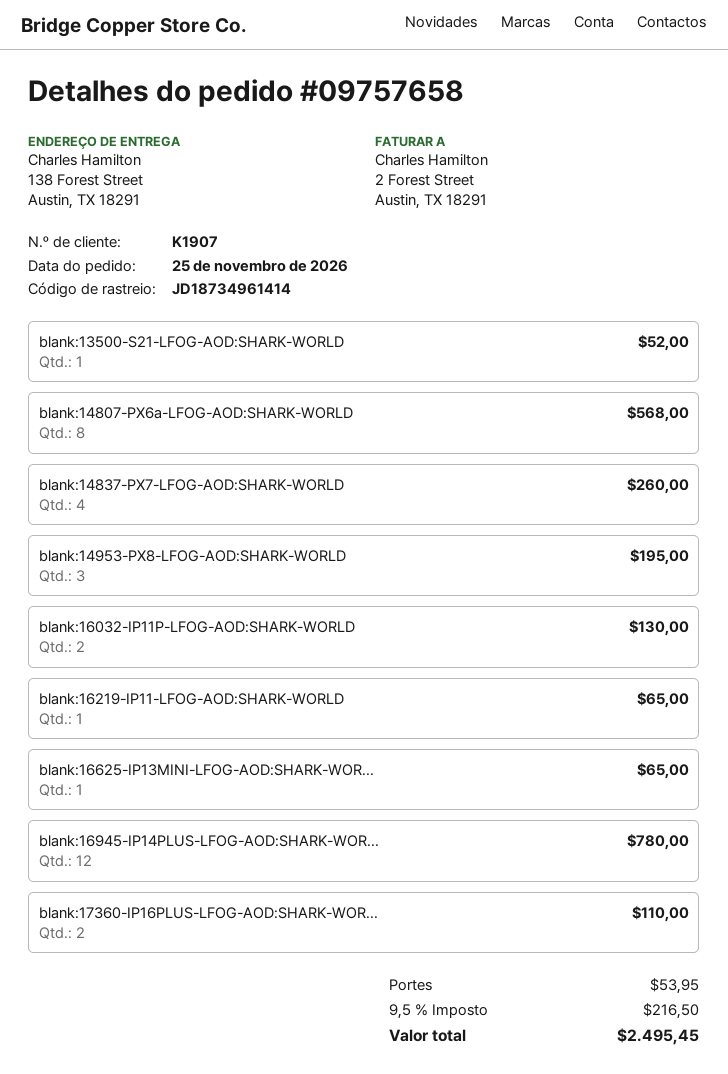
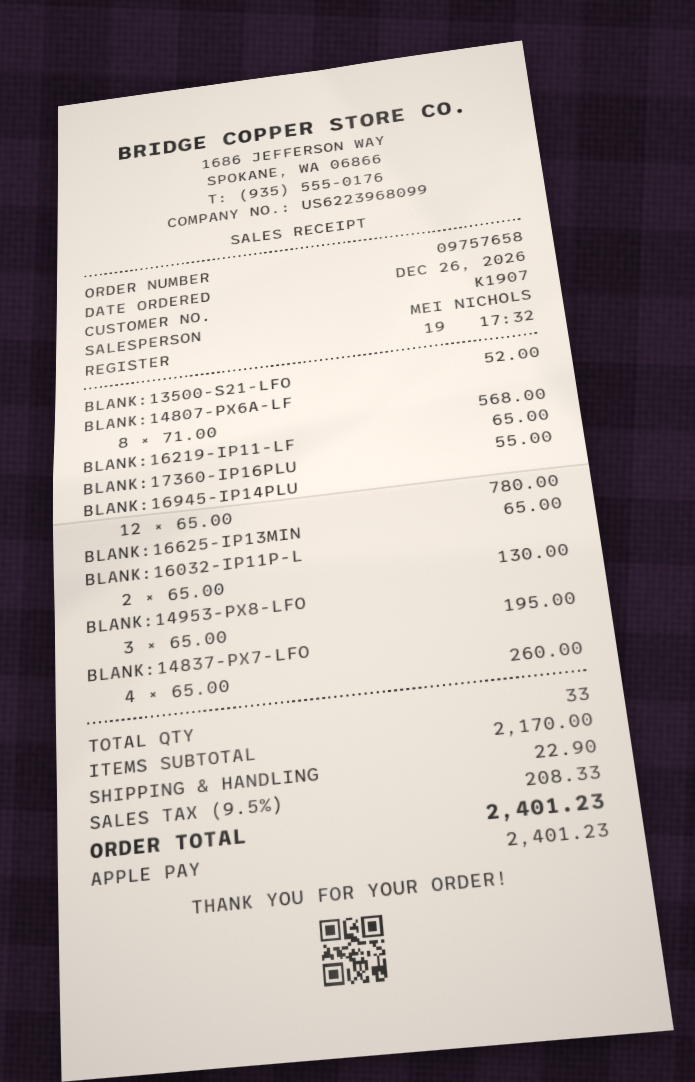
order date: 2026-11-25 -> 2026-12-26
blank:17360-IP16PLUS-LFOG-AOD:SHARK-WOR...: 2 for 110.00 -> 1 for 55.00
shipping: 53.95 -> 22.90
tax: 9.5% = 216.50 -> 9.5% = 208.33
total: 2495.45 -> 2401.23

